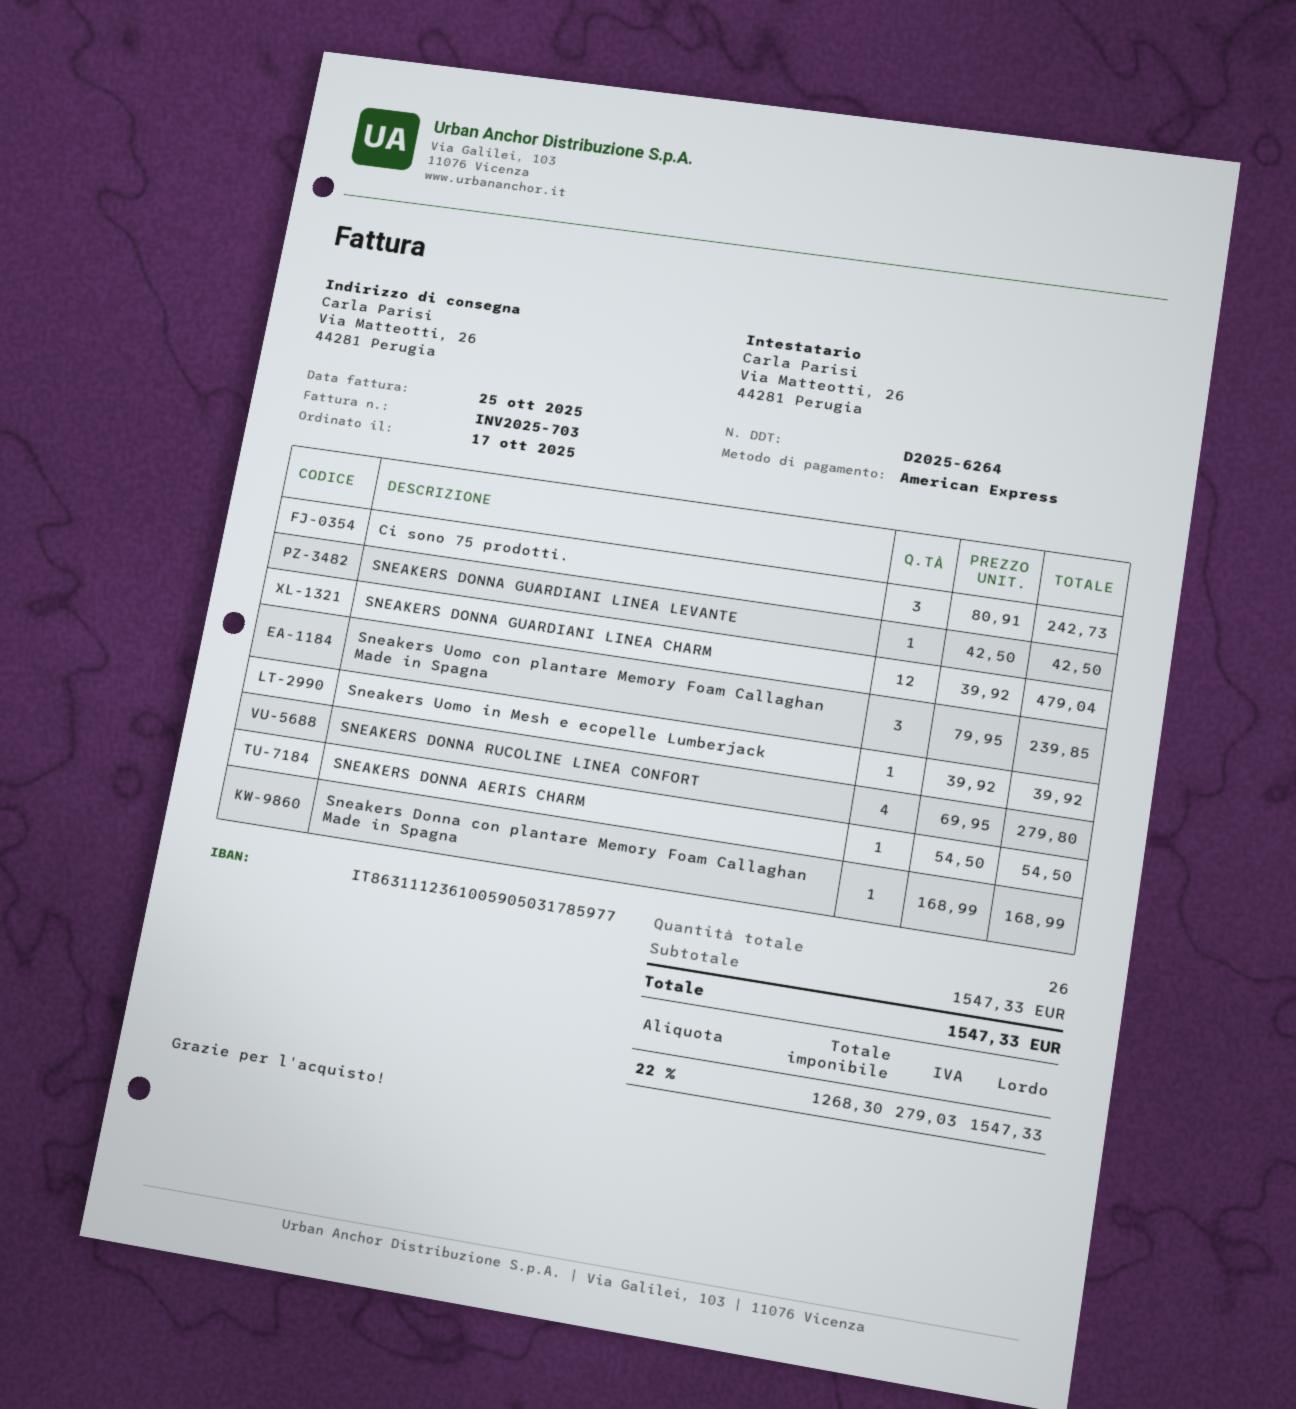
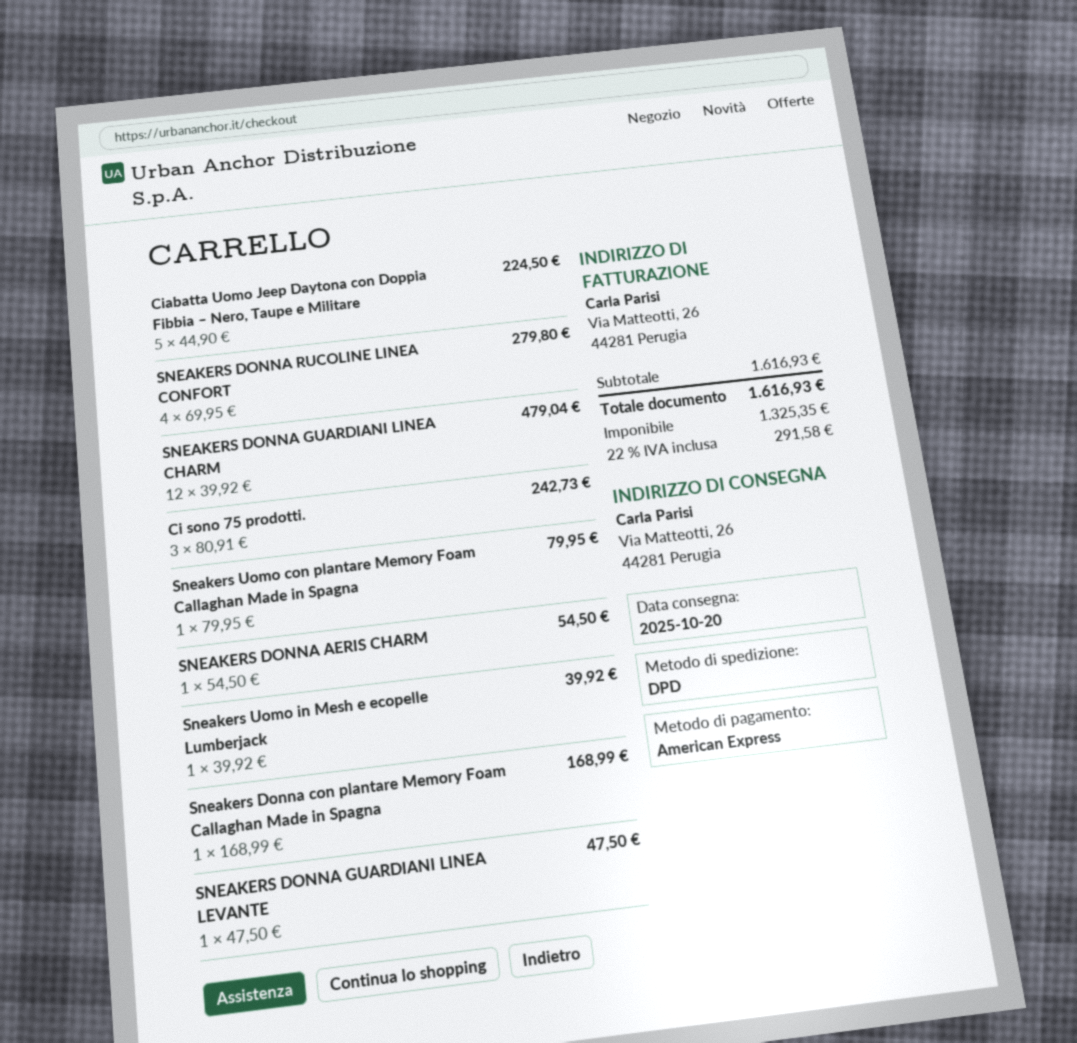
SNEAKERS DONNA GUARDIANI LINEA LEVANTE: 1 x 42.50 = 42.50 -> 1 x 47.50 = 47.50
Sneakers Uomo con plantare Memory Foam Callaghan Made in Spagna: 3 x 79.95 = 239.85 -> 1 x 79.95 = 79.95
Ciabatta Uomo Jeep Daytona con Doppia Fibbia – Nero, Taupe e Militare: none -> 5 x 44.90 = 224.50
subtotal: 1547.33 -> 1616.93
net: 1268.30 -> 1325.35
tax: 22% = 279.03 -> 22% = 291.58
total: 1547.33 -> 1616.93

